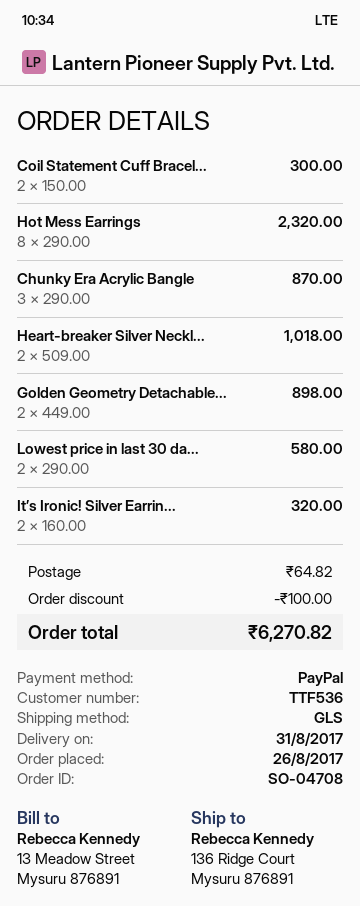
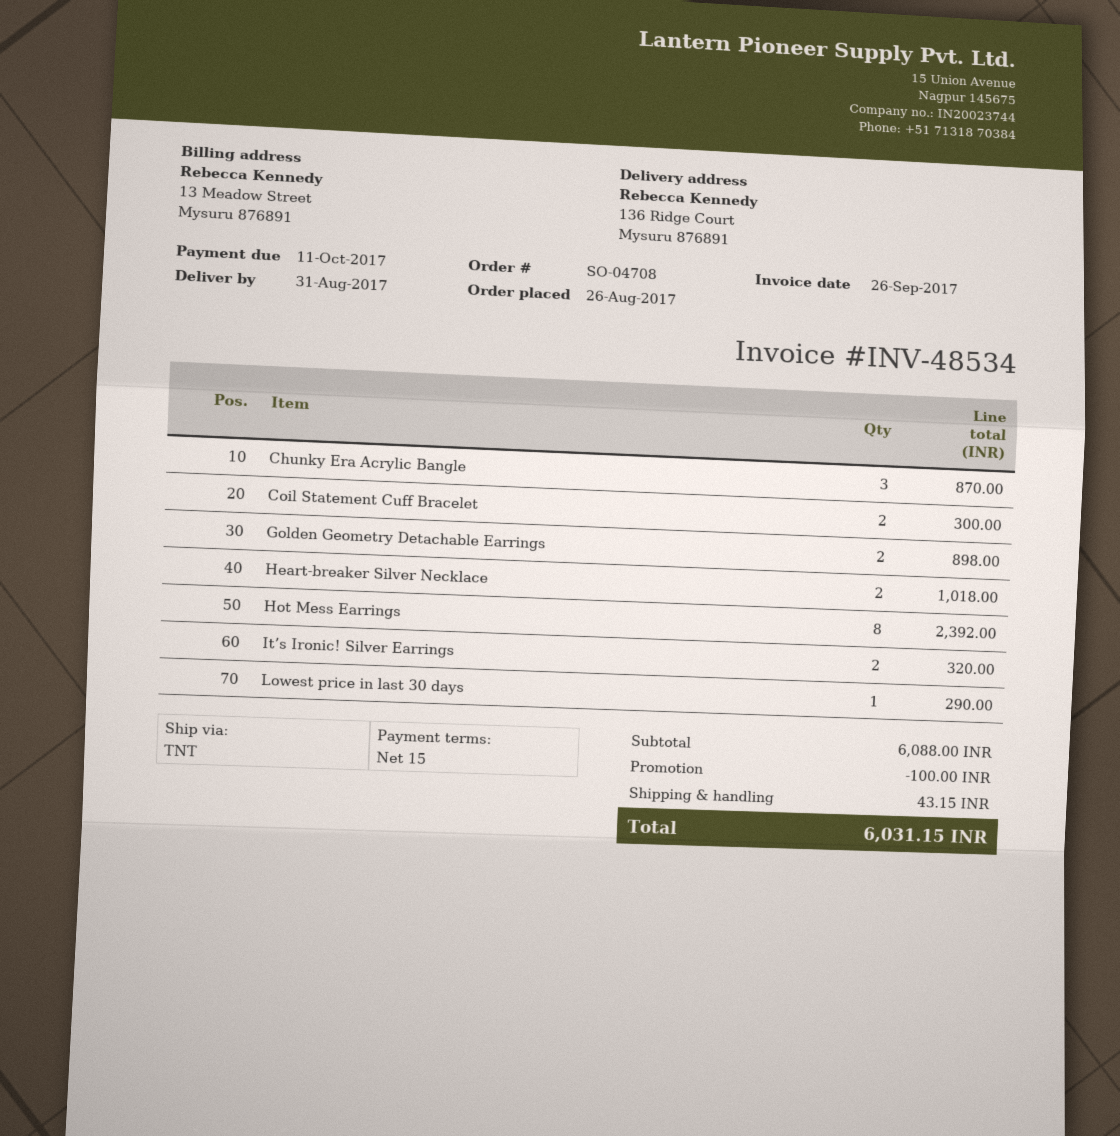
shipping method: GLS -> TNT
Hot Mess Earrings: 8 for 2320.00 -> 8 for 2392.00
Lowest price in last 30 da...: 2 for 580.00 -> 1 for 290.00
shipping: 64.82 -> 43.15
total: 6270.82 -> 6031.15

